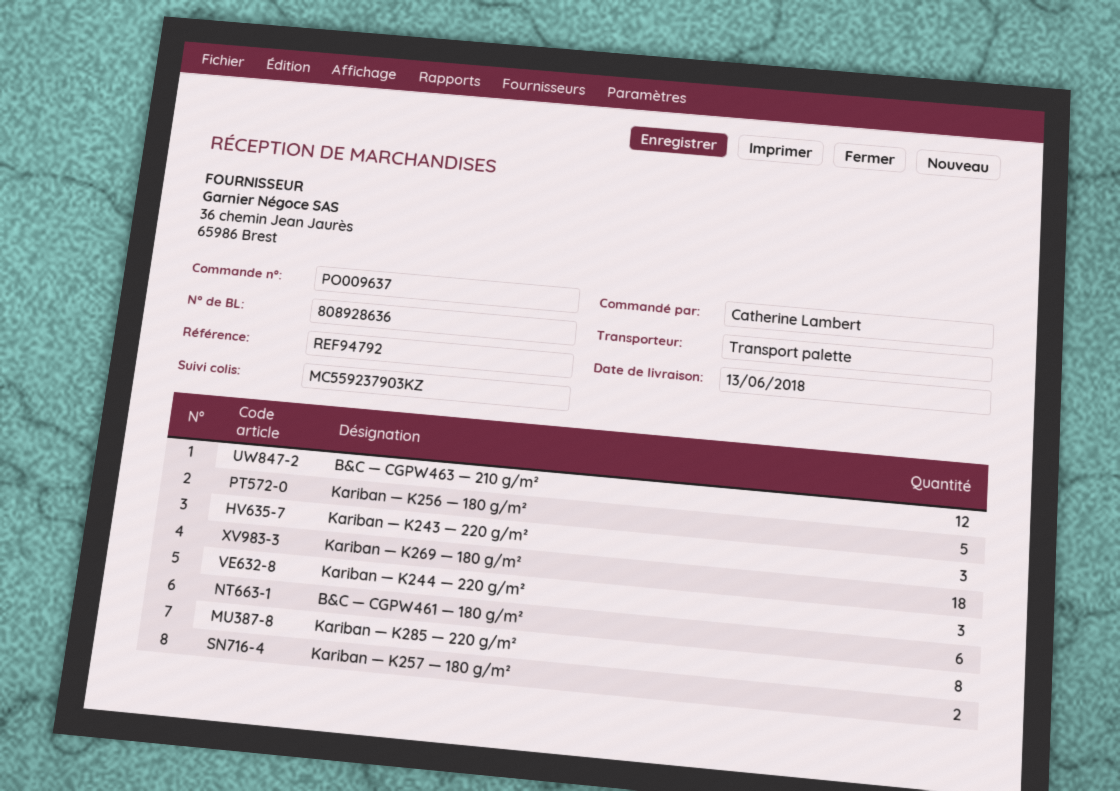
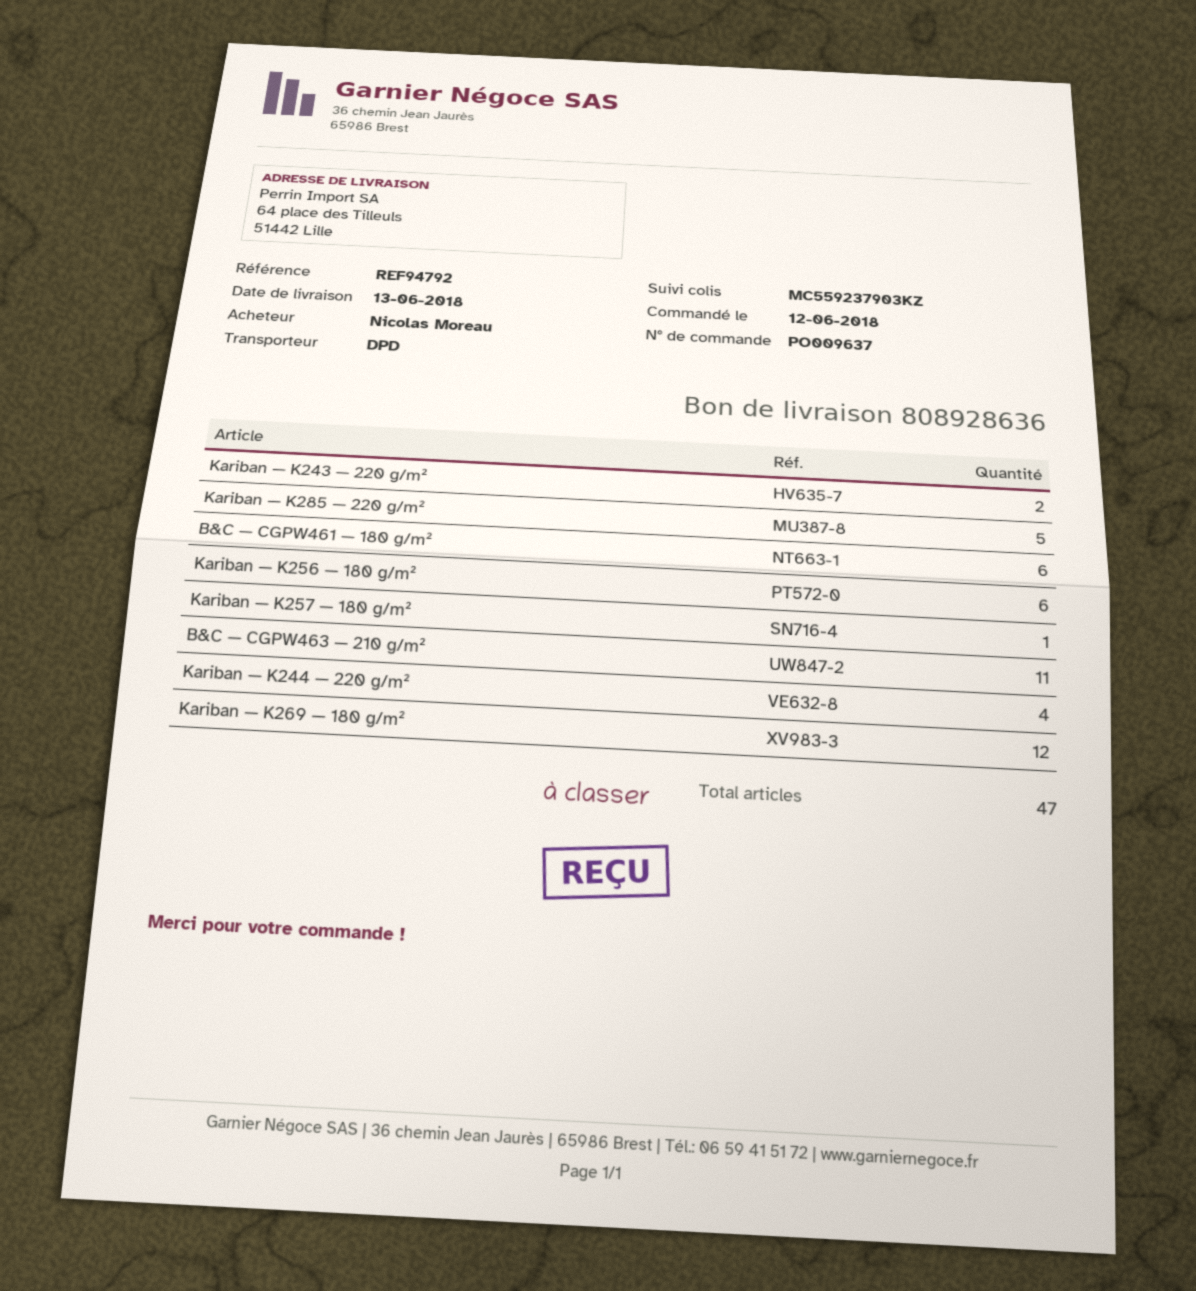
ordered by: Catherine Lambert -> Nicolas Moreau
shipping method: pallet freight -> DPD
B&C — CGPW463 — 210 g/m²: 12 -> 11
Kariban — K256 — 180 g/m²: 5 -> 6
Kariban — K243 — 220 g/m²: 3 -> 2
Kariban — K269 — 180 g/m²: 18 -> 12
Kariban — K244 — 220 g/m²: 3 -> 4
Kariban — K285 — 220 g/m²: 8 -> 5
Kariban — K257 — 180 g/m²: 2 -> 1

